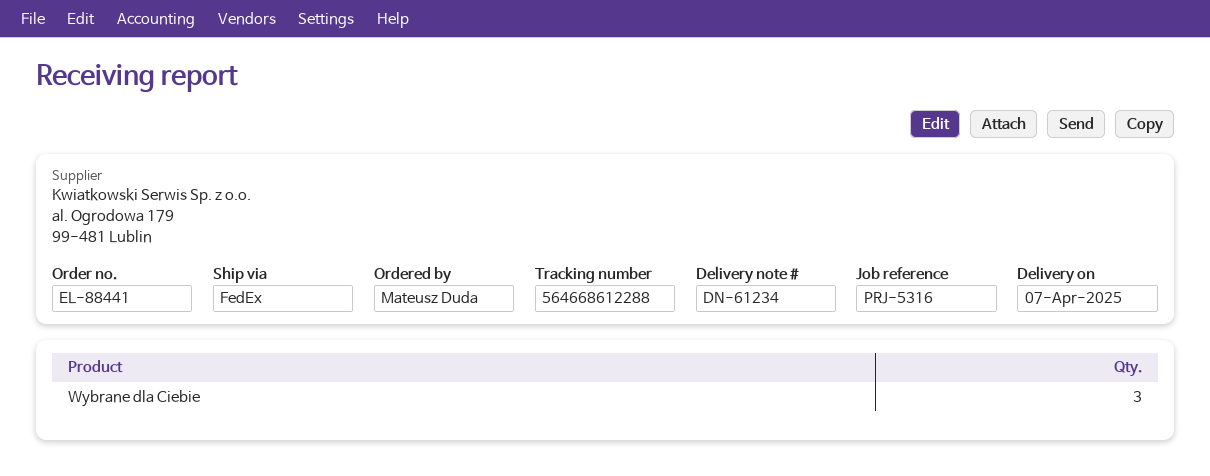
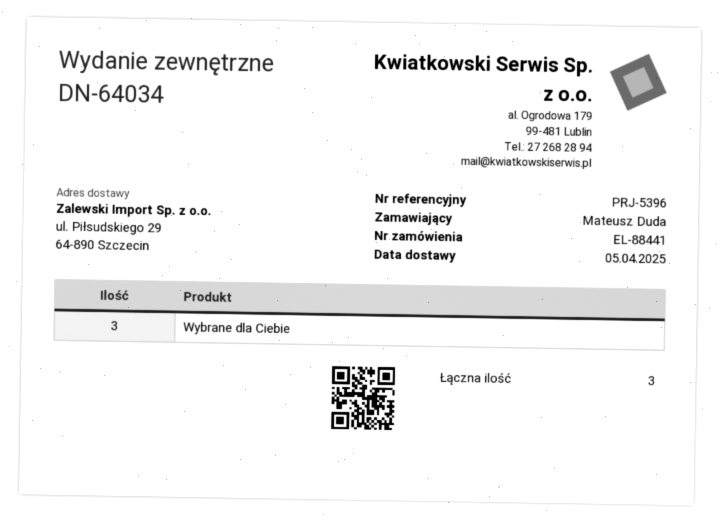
delivery note number: DN-61234 -> DN-64034
delivery date: 2025-04-07 -> 2025-04-05
reference: PRJ-5316 -> PRJ-5396

